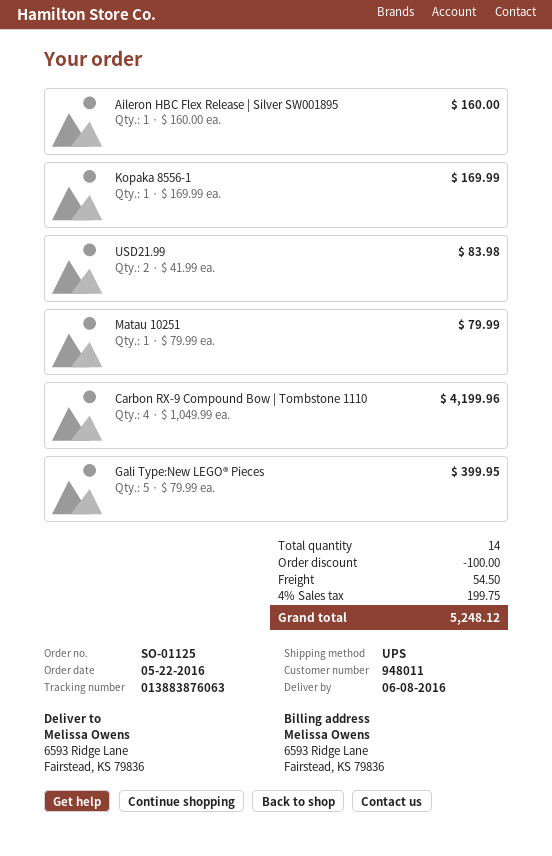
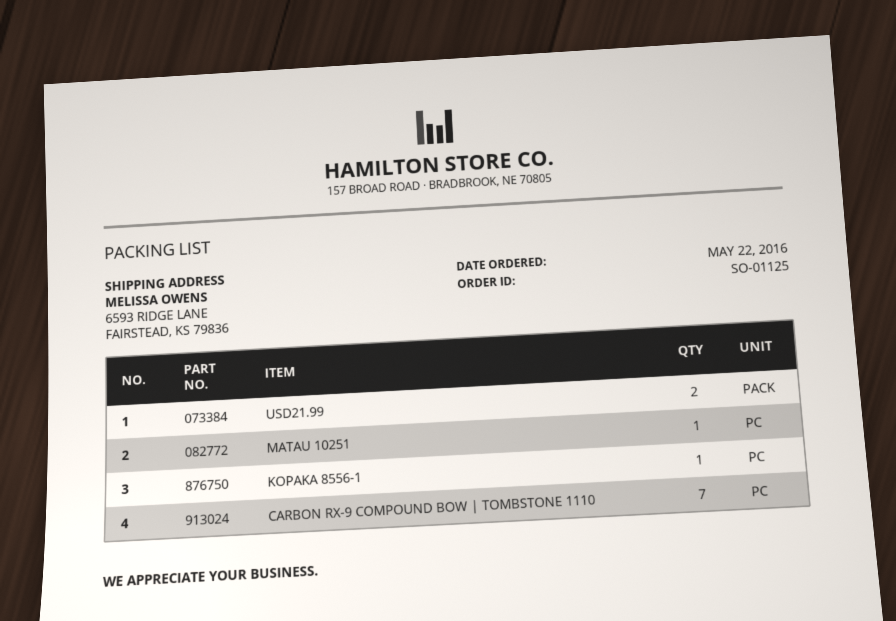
Aileron HBC Flex Release | Silver SW001895: 1 -> none
Carbon RX-9 Compound Bow | Tombstone 1110: 4 -> 7
Gali Type:New LEGO® Pieces: 5 -> none

